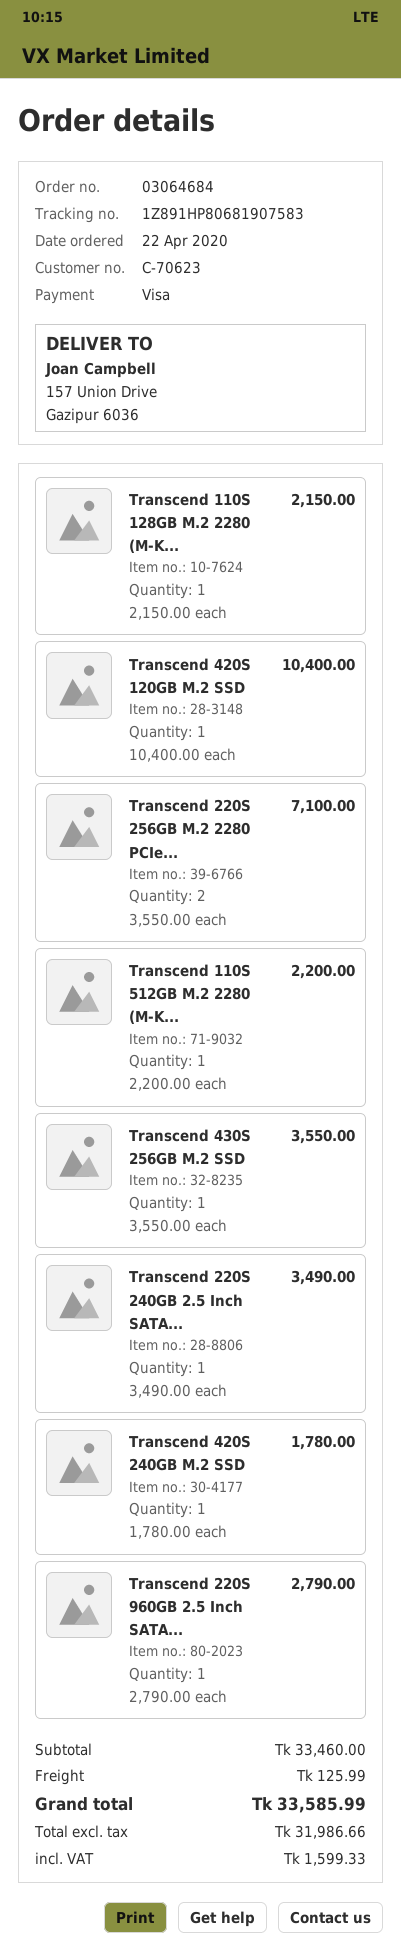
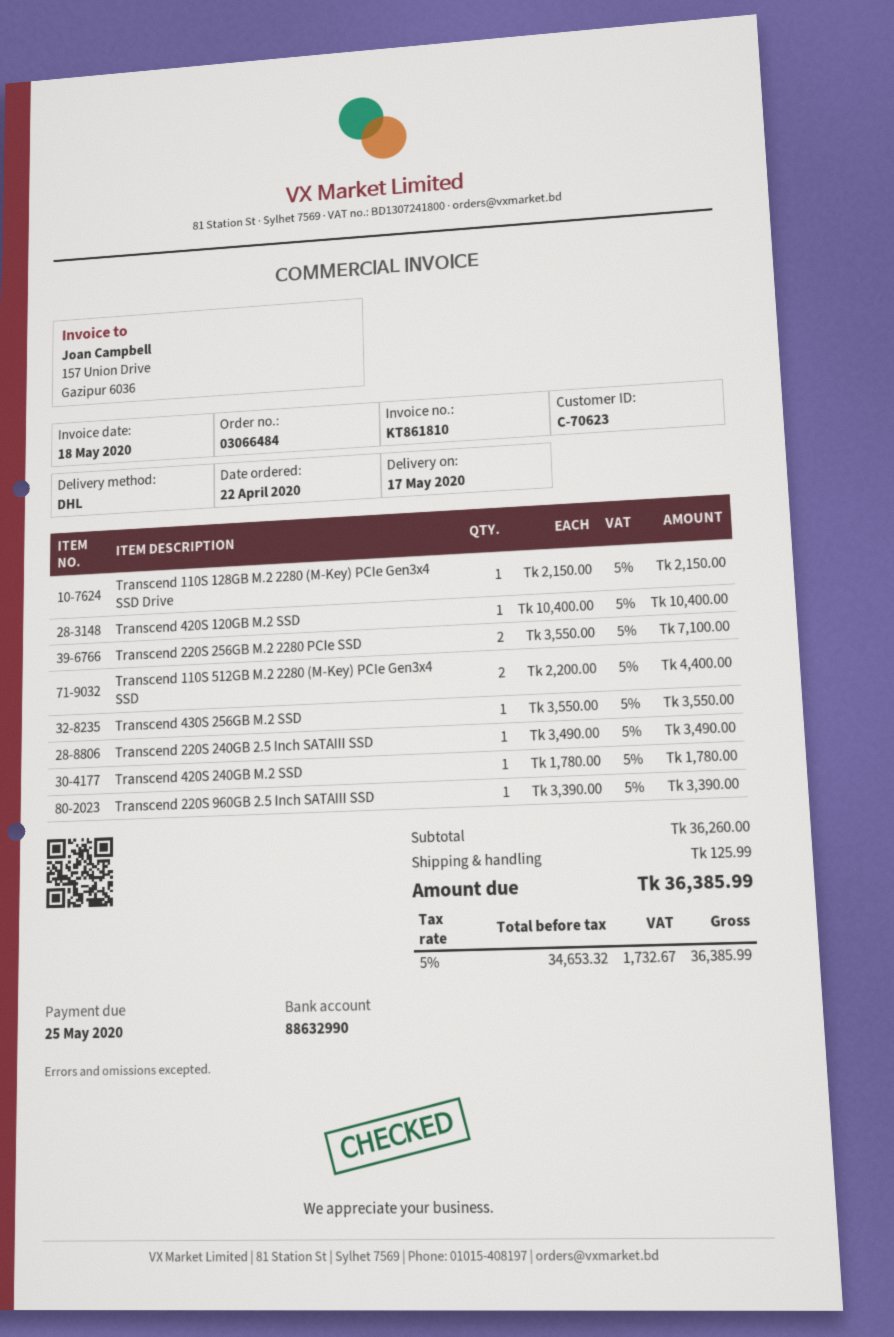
order number: 03064684 -> 03066484
Transcend 110S 512GB M.2 2280 (M-K...: 1 x 2200.00 = 2200.00 -> 2 x 2200.00 = 4400.00
Transcend 220S 960GB 2.5 Inch SATA...: 1 x 2790.00 = 2790.00 -> 1 x 3390.00 = 3390.00
subtotal: 33460.00 -> 36260.00
net: 31986.66 -> 34653.32
tax: 1599.33 -> 1732.67
total: 33585.99 -> 36385.99

